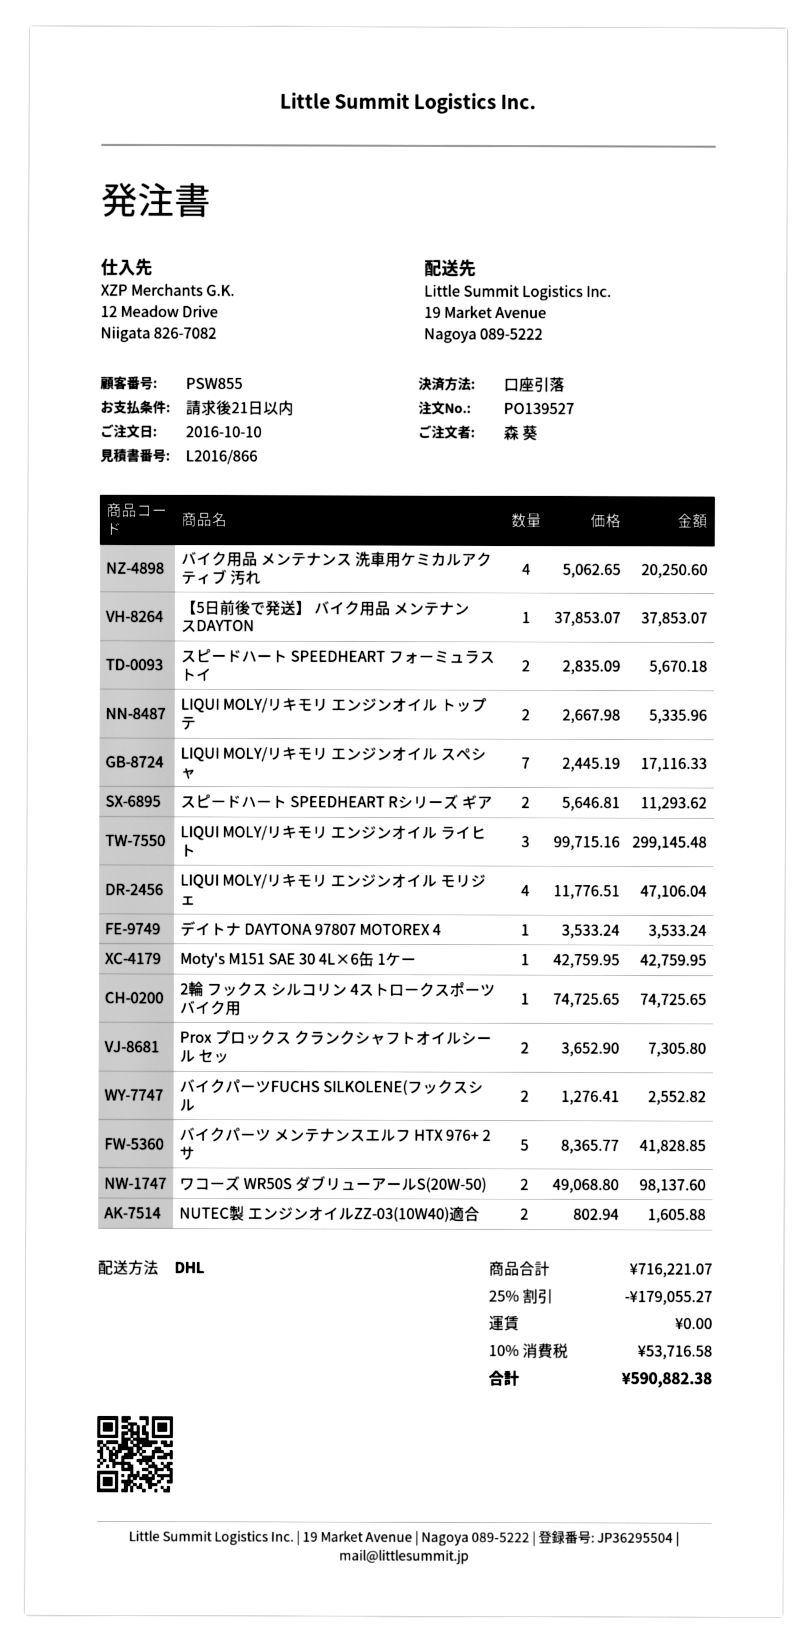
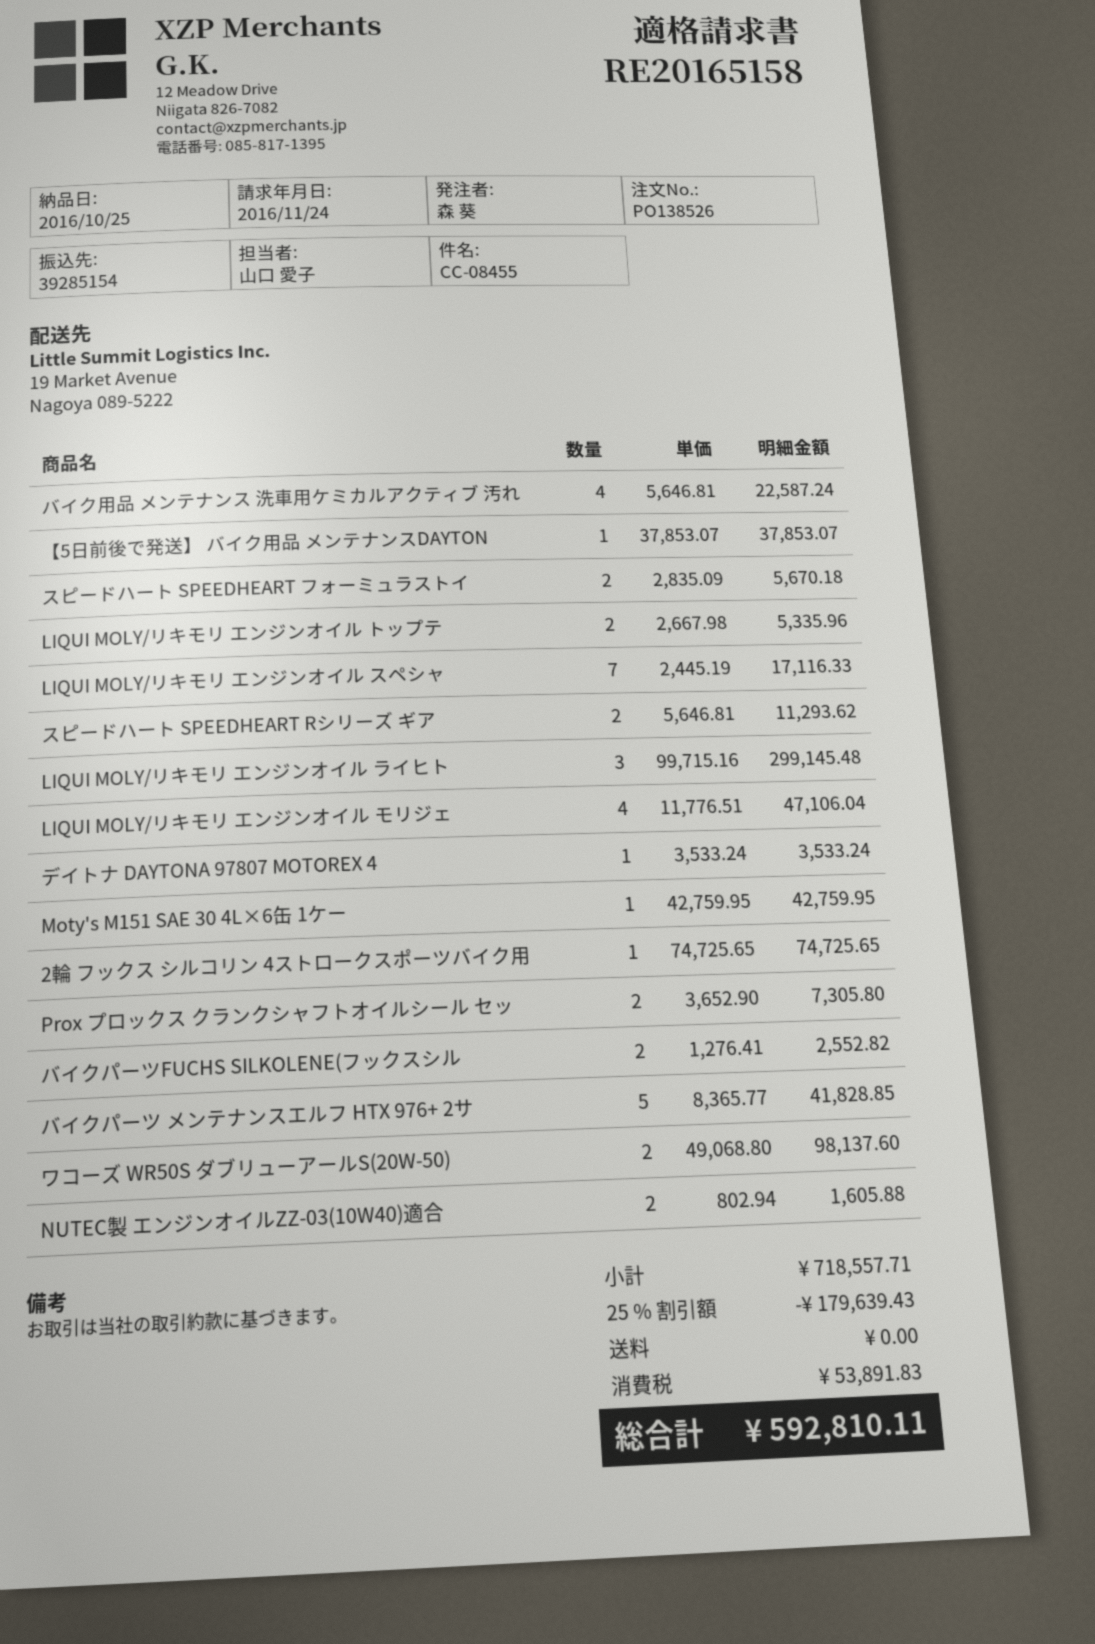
order number: PO139527 -> PO138526
バイク用品 メンテナンス 洗車用ケミカルアクティブ 汚れ: 4 x 5062.65 = 20250.60 -> 4 x 5646.81 = 22587.24
subtotal: 716221.07 -> 718557.71
discount: 25% = 179055.27 -> 25% = 179639.43
tax: 53716.58 -> 53891.83
total: 590882.38 -> 592810.11

